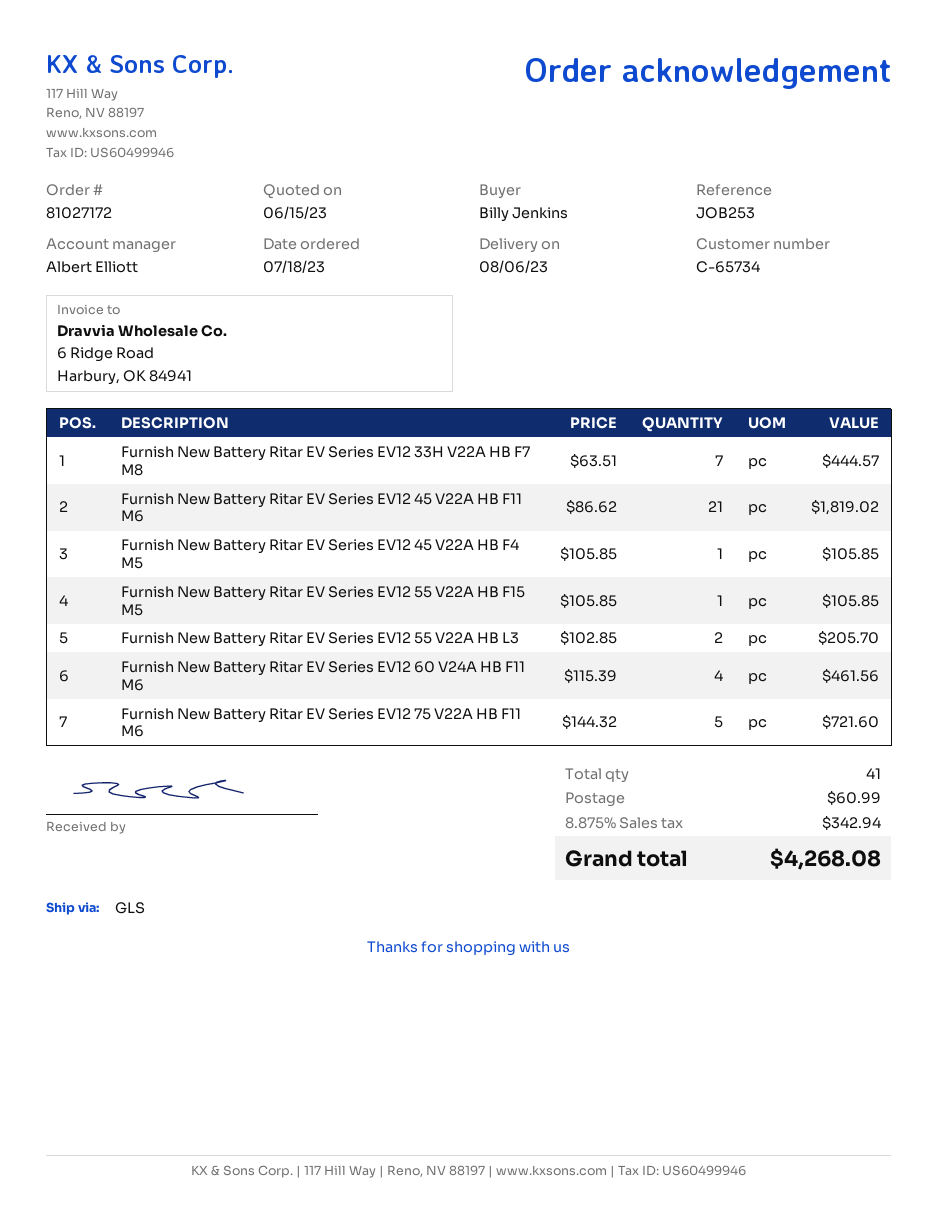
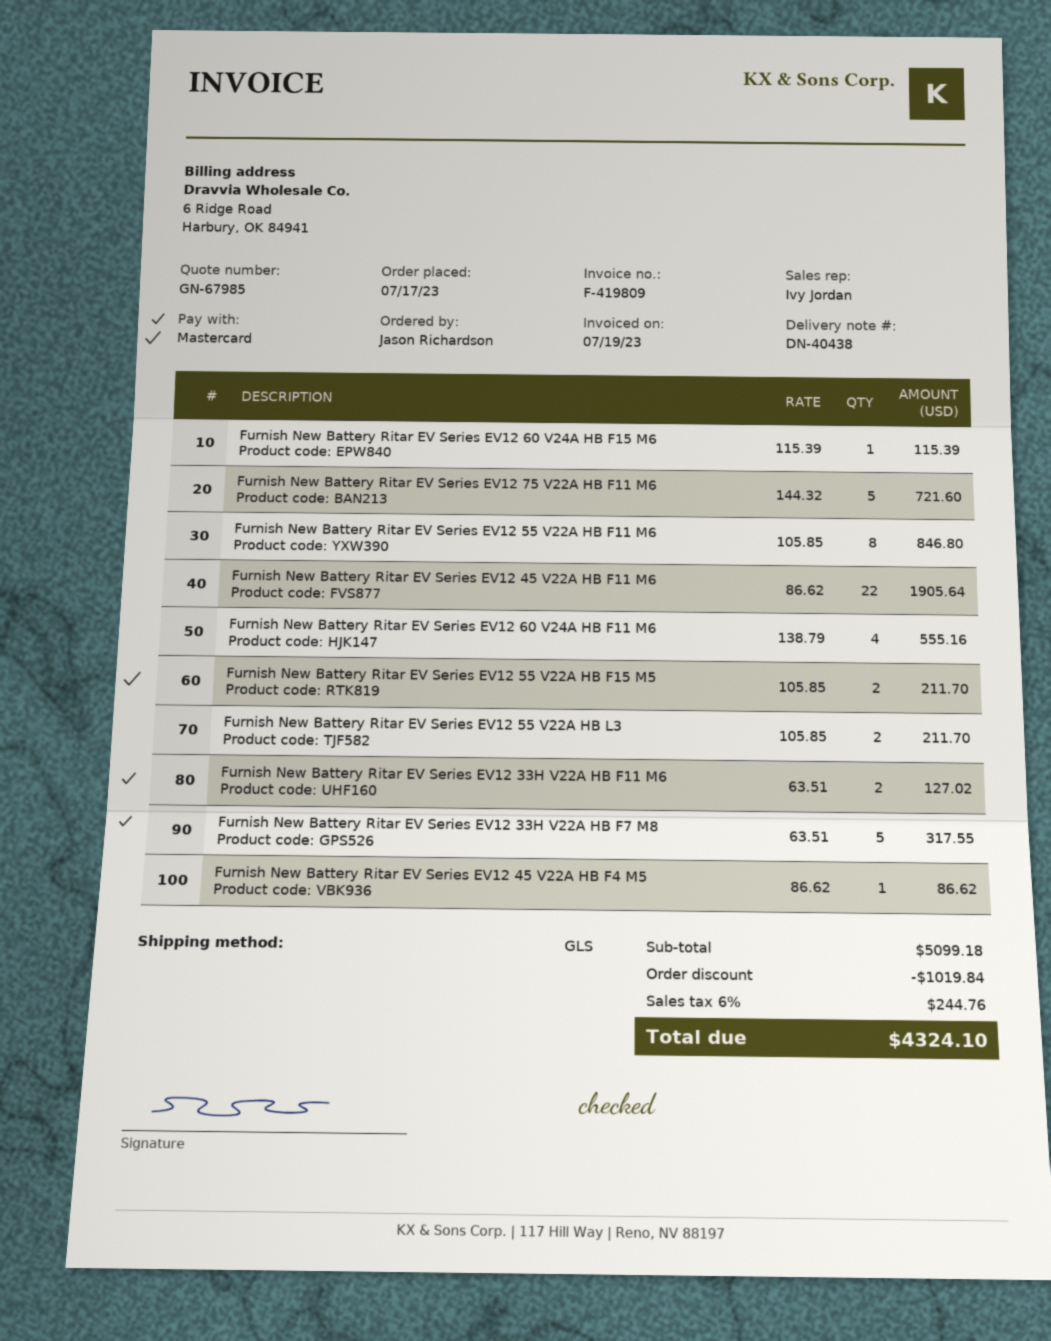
order date: 2023-07-18 -> 2023-07-17
ordered by: Billy Jenkins -> Jason Richardson
sales rep: Albert Elliott -> Ivy Jordan
Furnish New Battery Ritar EV Series EV12 33H V22A HB F7 M8: 7 x 63.51 = 444.57 -> 5 x 63.51 = 317.55
Furnish New Battery Ritar EV Series EV12 45 V22A HB F11 M6: 21 x 86.62 = 1819.02 -> 22 x 86.62 = 1905.64
Furnish New Battery Ritar EV Series EV12 45 V22A HB F4 M5: 1 x 105.85 = 105.85 -> 1 x 86.62 = 86.62
Furnish New Battery Ritar EV Series EV12 55 V22A HB F15 M5: 1 x 105.85 = 105.85 -> 2 x 105.85 = 211.70
Furnish New Battery Ritar EV Series EV12 55 V22A HB L3: 2 x 102.85 = 205.70 -> 2 x 105.85 = 211.70
Furnish New Battery Ritar EV Series EV12 60 V24A HB F11 M6: 4 x 115.39 = 461.56 -> 4 x 138.79 = 555.16
Furnish New Battery Ritar EV Series EV12 60 V24A HB F15 M6: none -> 1 x 115.39 = 115.39
Furnish New Battery Ritar EV Series EV12 55 V22A HB F11 M6: none -> 8 x 105.85 = 846.80
Furnish New Battery Ritar EV Series EV12 33H V22A HB F11 M6: none -> 2 x 63.51 = 127.02
discount: none -> 1019.84
shipping: 60.99 -> none
tax: 8.875% = 342.94 -> 6% = 244.76
total: 4268.08 -> 4324.10

